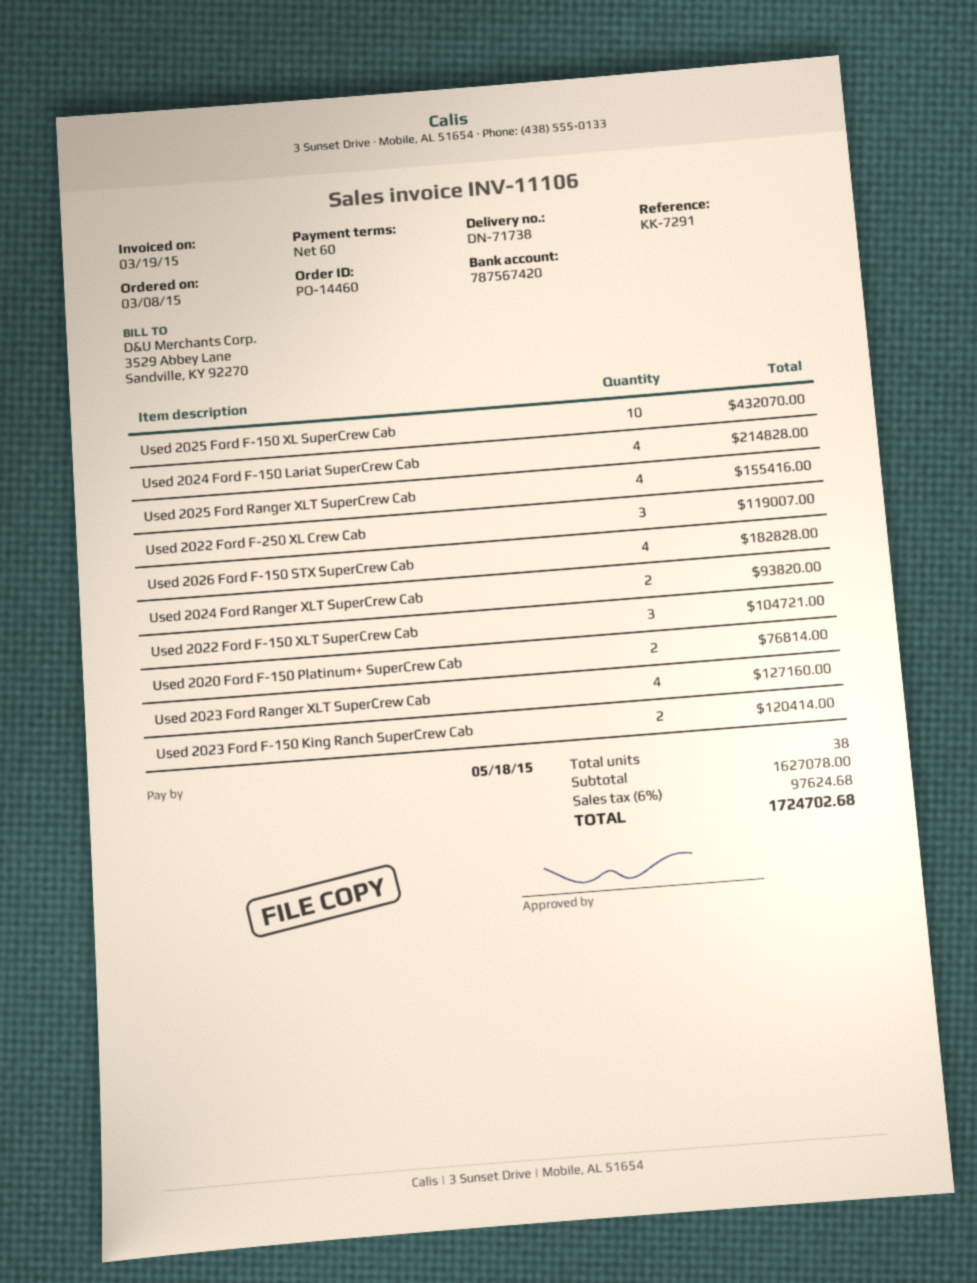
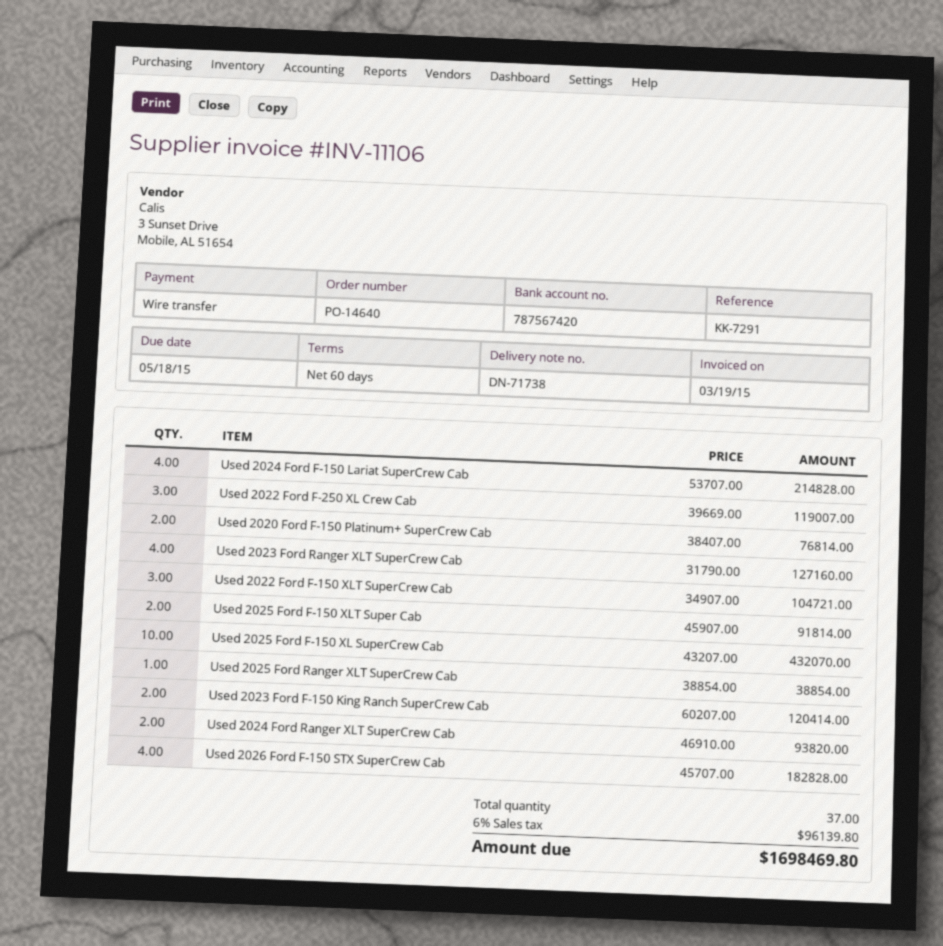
order number: PO-14460 -> PO-14640
Used 2025 Ford Ranger XLT SuperCrew Cab: 4 for 155416.00 -> 1 for 38854.00
Used 2025 Ford F-150 XLT Super Cab: none -> 2 for 91814.00
total quantity: 38 -> 37
tax: 6% = 97624.68 -> 6% = 96139.80
total: 1724702.68 -> 1698469.80

